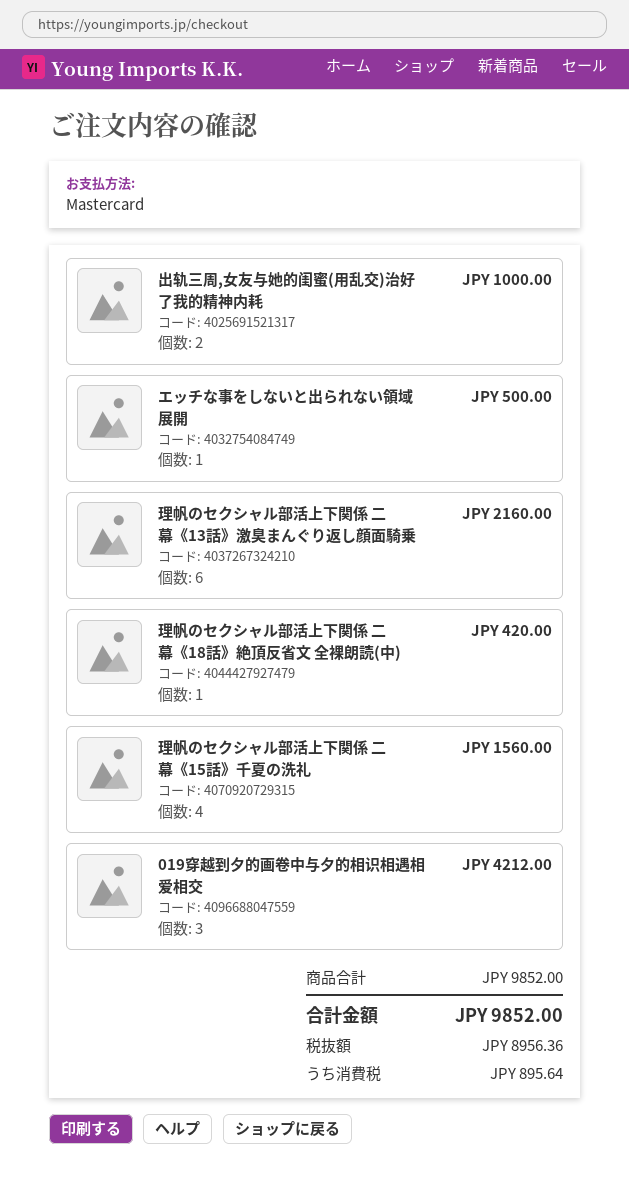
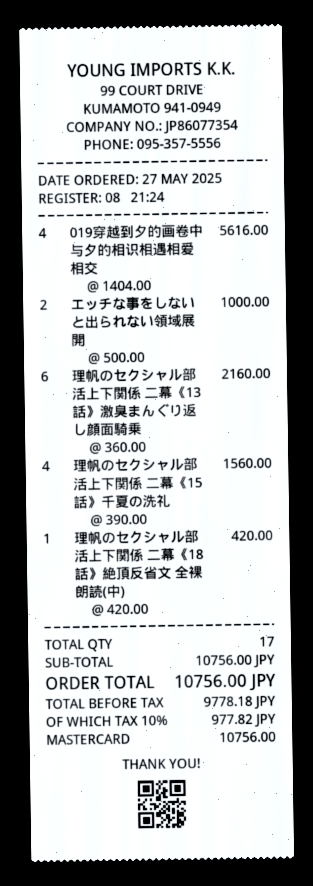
出轨三周,女友与她的闺蜜(用乱交)治好了我的精神内耗: 2 for 1000.00 -> none
エッチな事をしないと出られない領域展開: 1 for 500.00 -> 2 for 1000.00
019穿越到夕的画卷中与夕的相识相遇相爱相交: 3 for 4212.00 -> 4 for 5616.00
subtotal: 9852.00 -> 10756.00
net: 8956.36 -> 9778.18
tax: 895.64 -> 977.82
total: 9852.00 -> 10756.00

